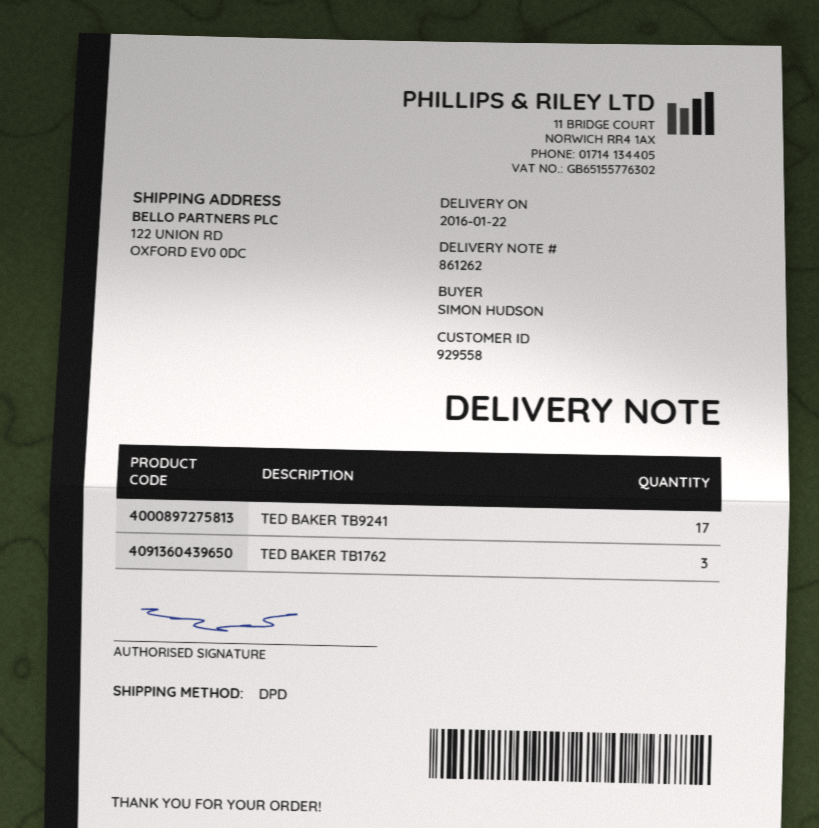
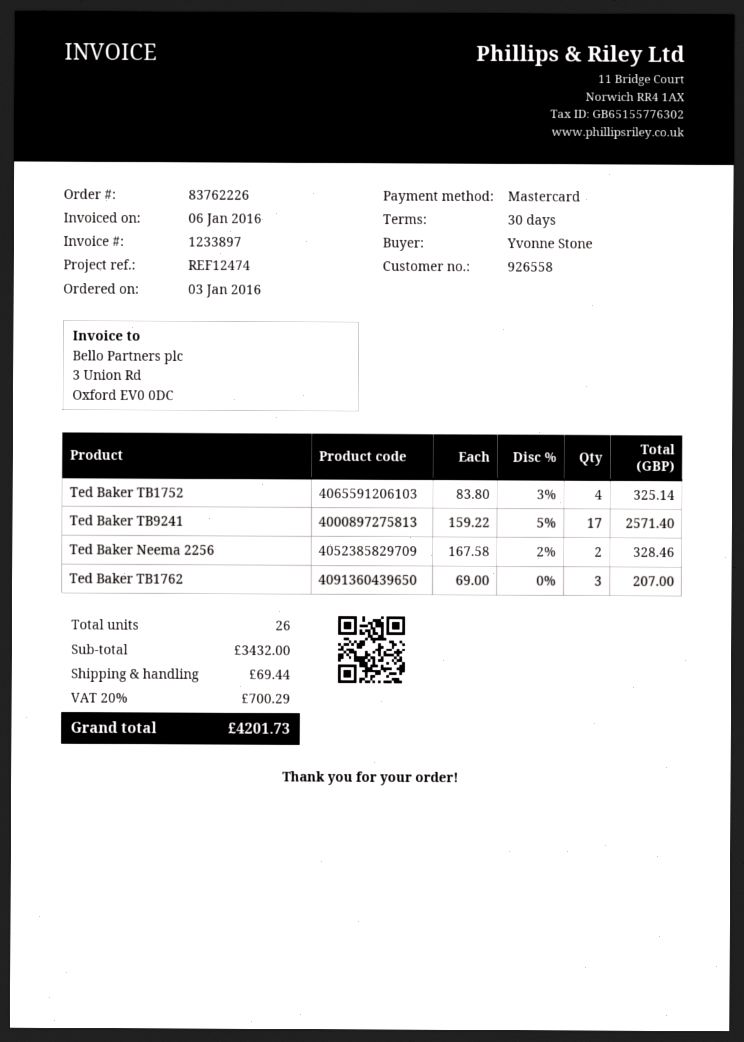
customer number: 929558 -> 926558
ordered by: SIMON HUDSON -> Yvonne Stone
Ted Baker TB1752: none -> 4
Ted Baker Neema 2256: none -> 2

